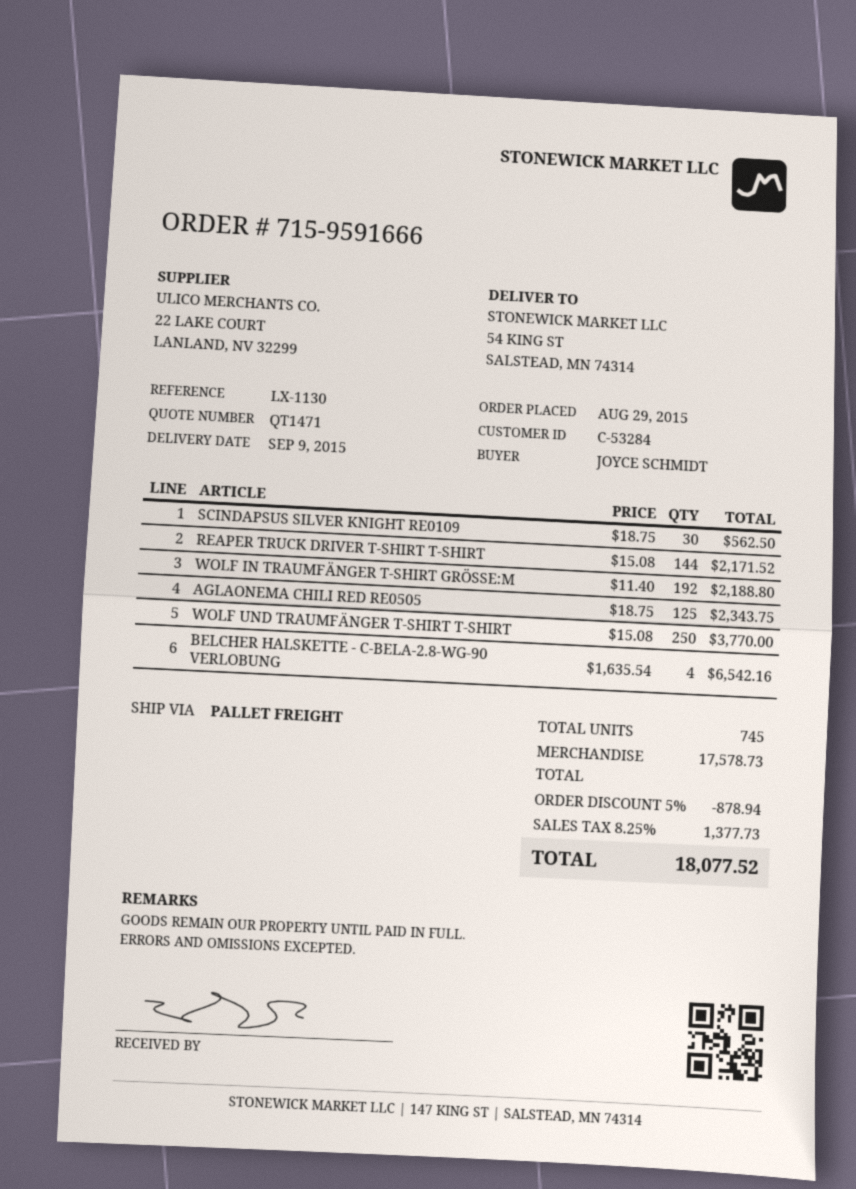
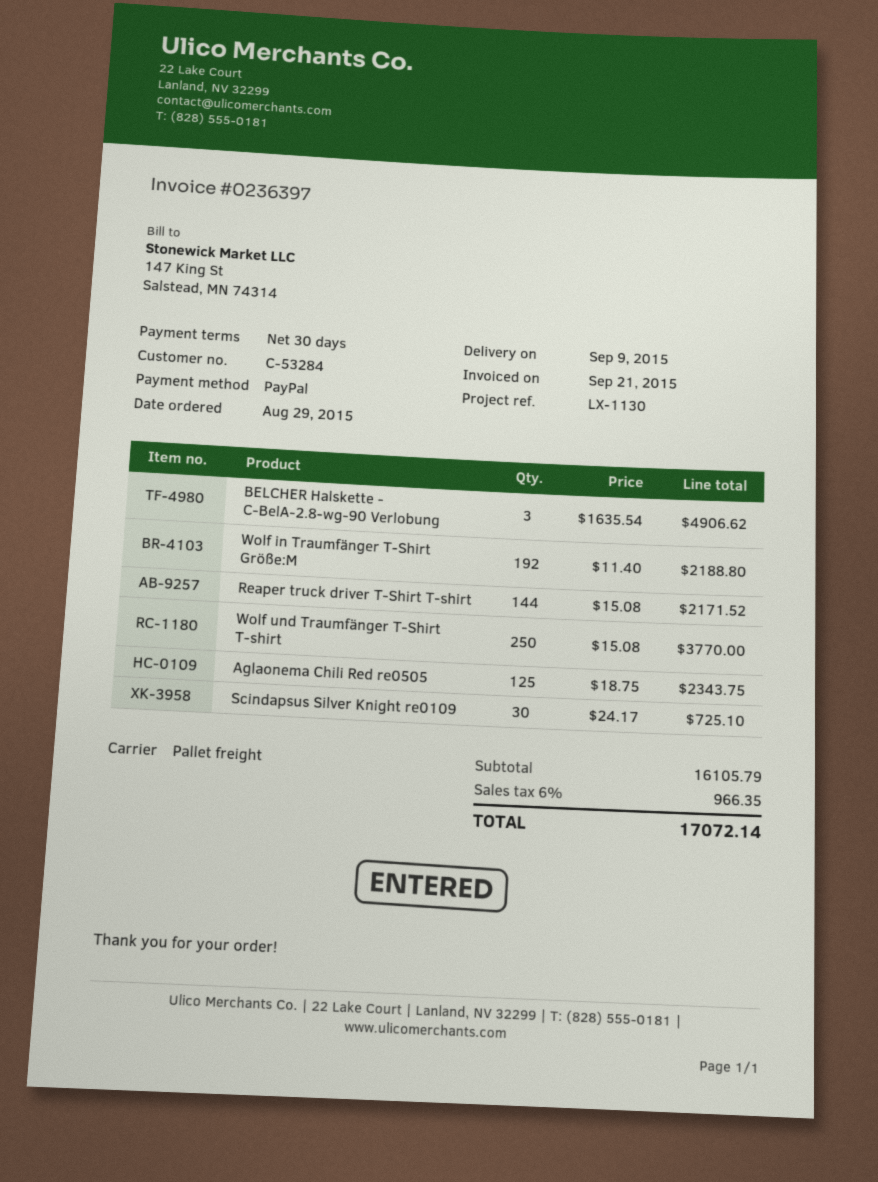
SCINDAPSUS SILVER KNIGHT RE0109: 30 x 18.75 = 562.50 -> 30 x 24.17 = 725.10
BELCHER HALSKETTE - C-BELA-2.8-WG-90 VERLOBUNG: 4 x 1635.54 = 6542.16 -> 3 x 1635.54 = 4906.62
subtotal: 17578.73 -> 16105.79
discount: 5% = 878.94 -> none
tax: 8.25% = 1377.73 -> 6% = 966.35
total: 18077.52 -> 17072.14

